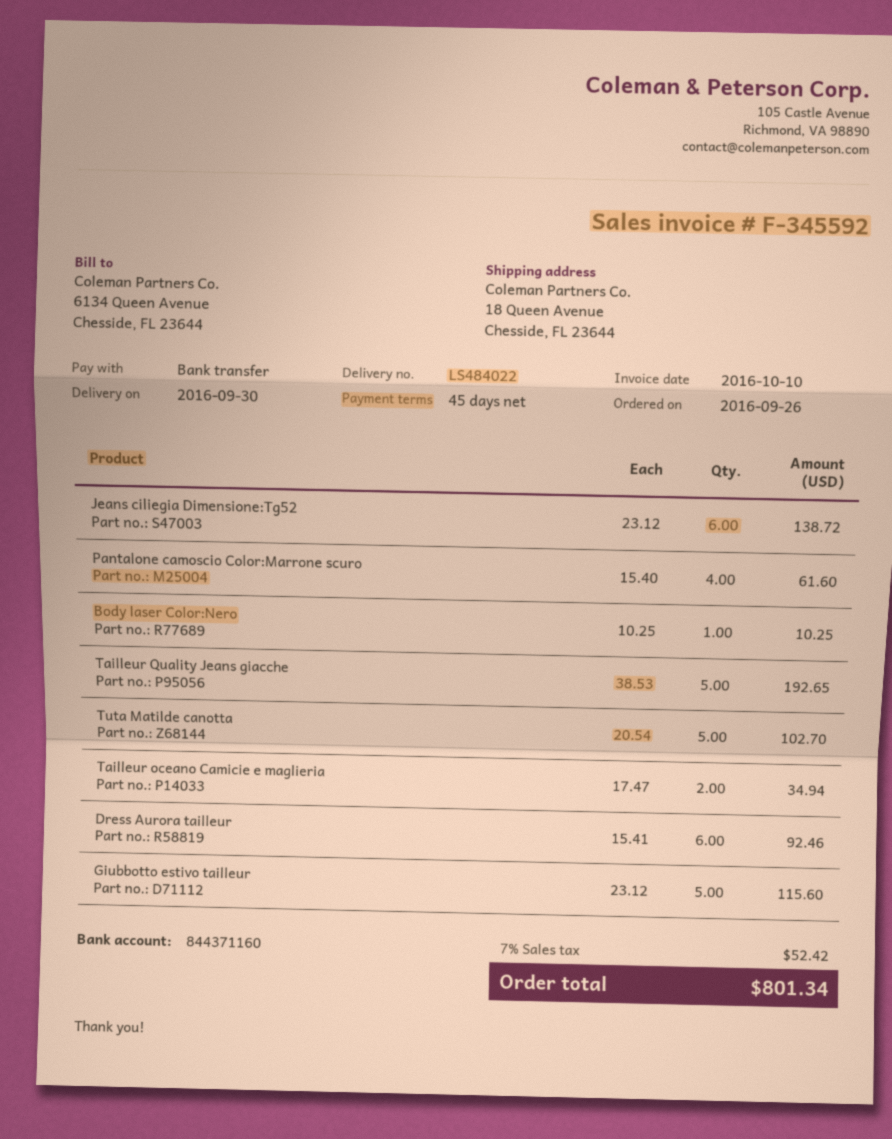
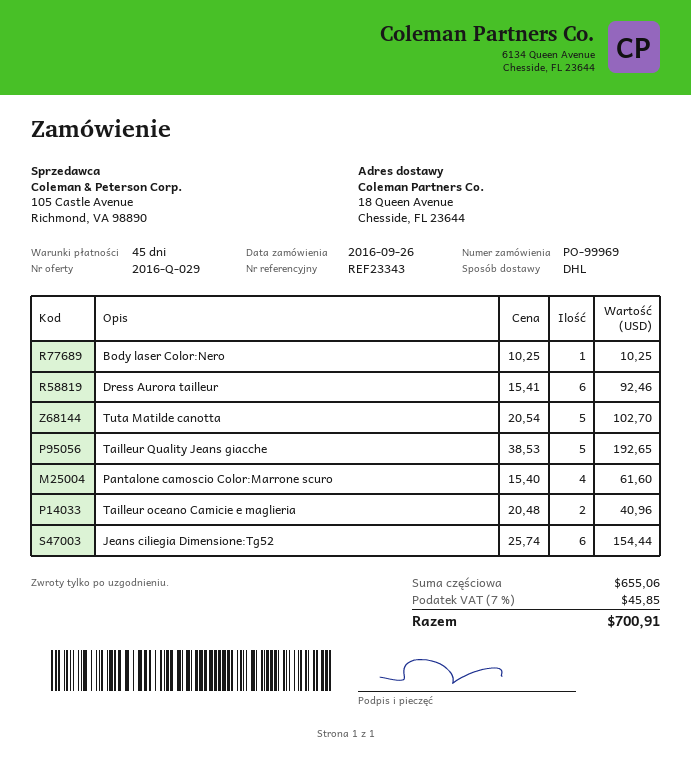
Jeans ciliegia Dimensione:Tg52: 6 x 23.12 = 138.72 -> 6 x 25.74 = 154.44
Tailleur oceano Camicie e maglieria: 2 x 17.47 = 34.94 -> 2 x 20.48 = 40.96
Giubbotto estivo tailleur: 5 x 23.12 = 115.60 -> none
tax: 7% = 52.42 -> 7% = 45.85
total: 801.34 -> 700.91

